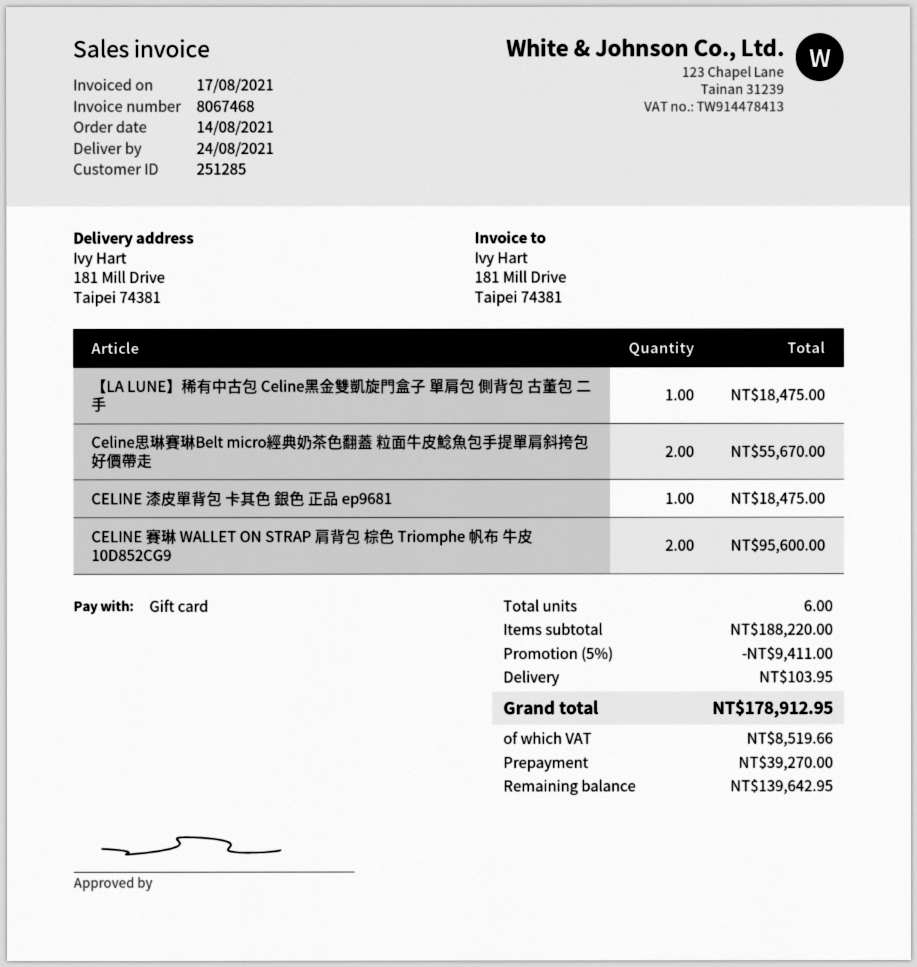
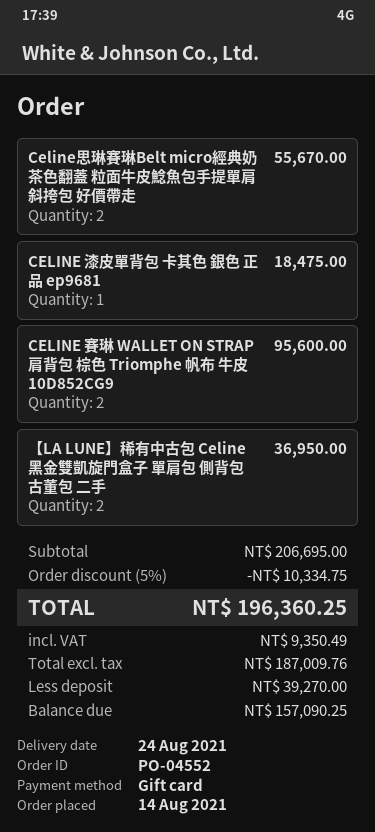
【LA LUNE】稀有中古包 Celine黑金雙凱旋門盒子 單肩包 側背包 古董包 二手: 1 for 18475.00 -> 2 for 36950.00
subtotal: 188220.00 -> 206695.00
discount: 5% = 9411.00 -> 5% = 10334.75
shipping: 103.95 -> none
tax: 8519.66 -> 9350.49
total: 178912.95 -> 196360.25
balance: 139642.95 -> 157090.25

